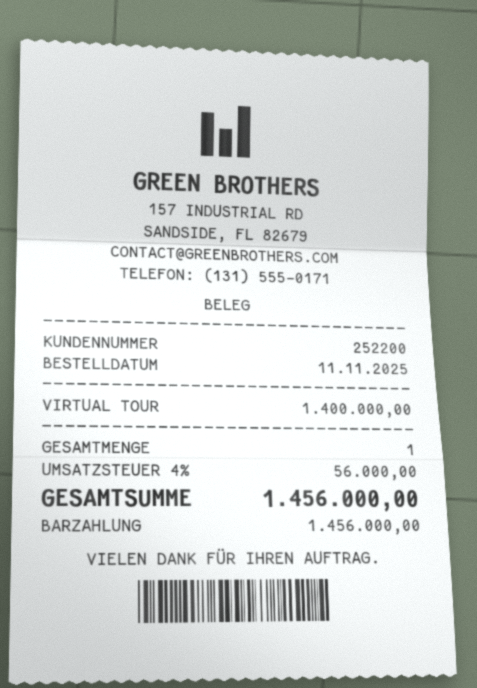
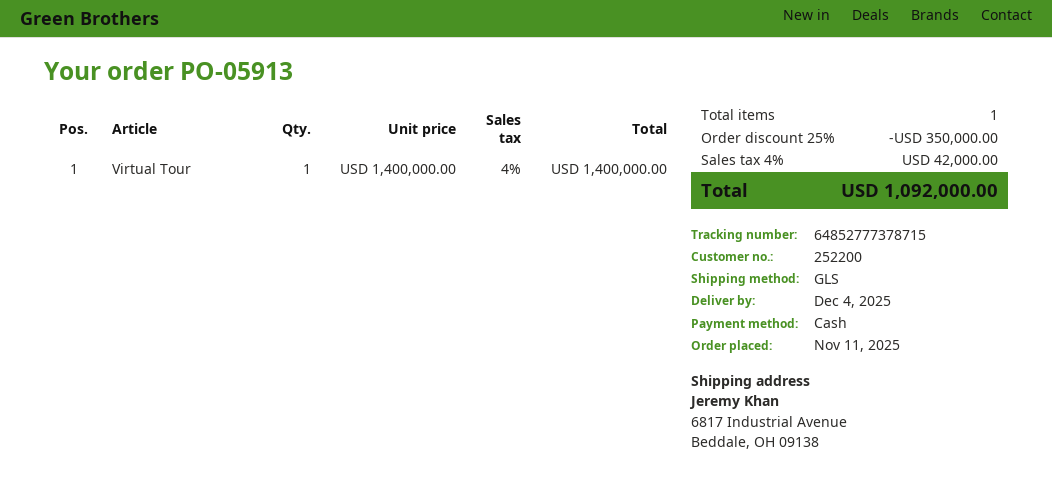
discount: none -> 25% = 350000.00
tax: 4% = 56000.00 -> 4% = 42000.00
total: 1456000.00 -> 1092000.00

